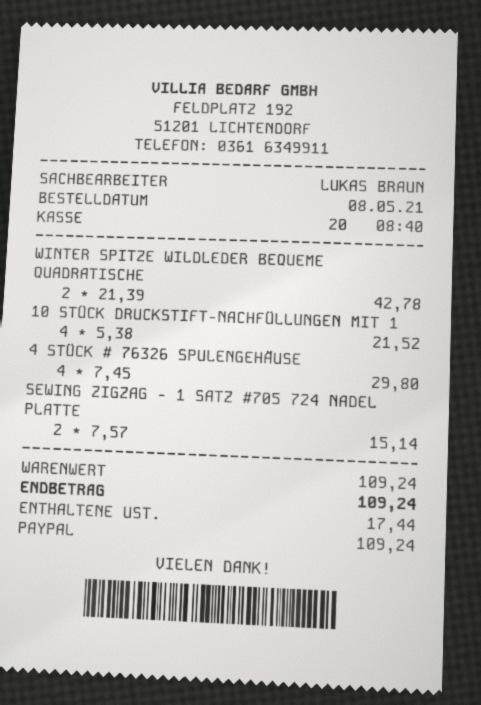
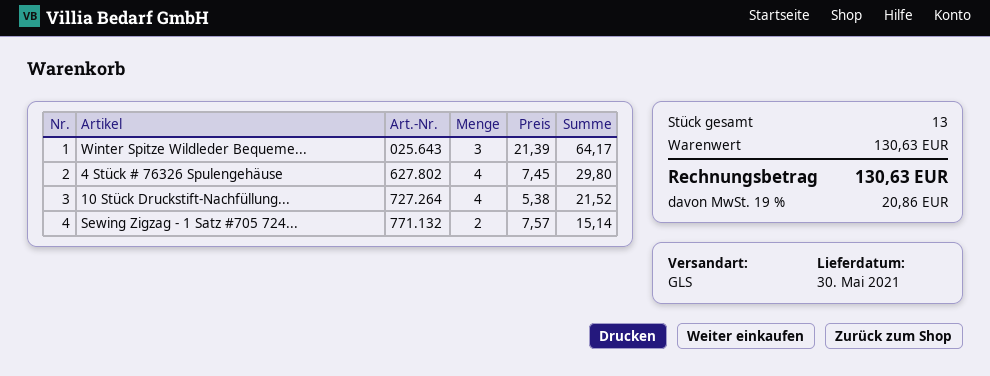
WINTER SPITZE WILDLEDER BEQUEME QUADRATISCHE: 2 x 21.39 = 42.78 -> 3 x 21.39 = 64.17
subtotal: 109.24 -> 130.63
tax: 17.44 -> 20.86
total: 109.24 -> 130.63

